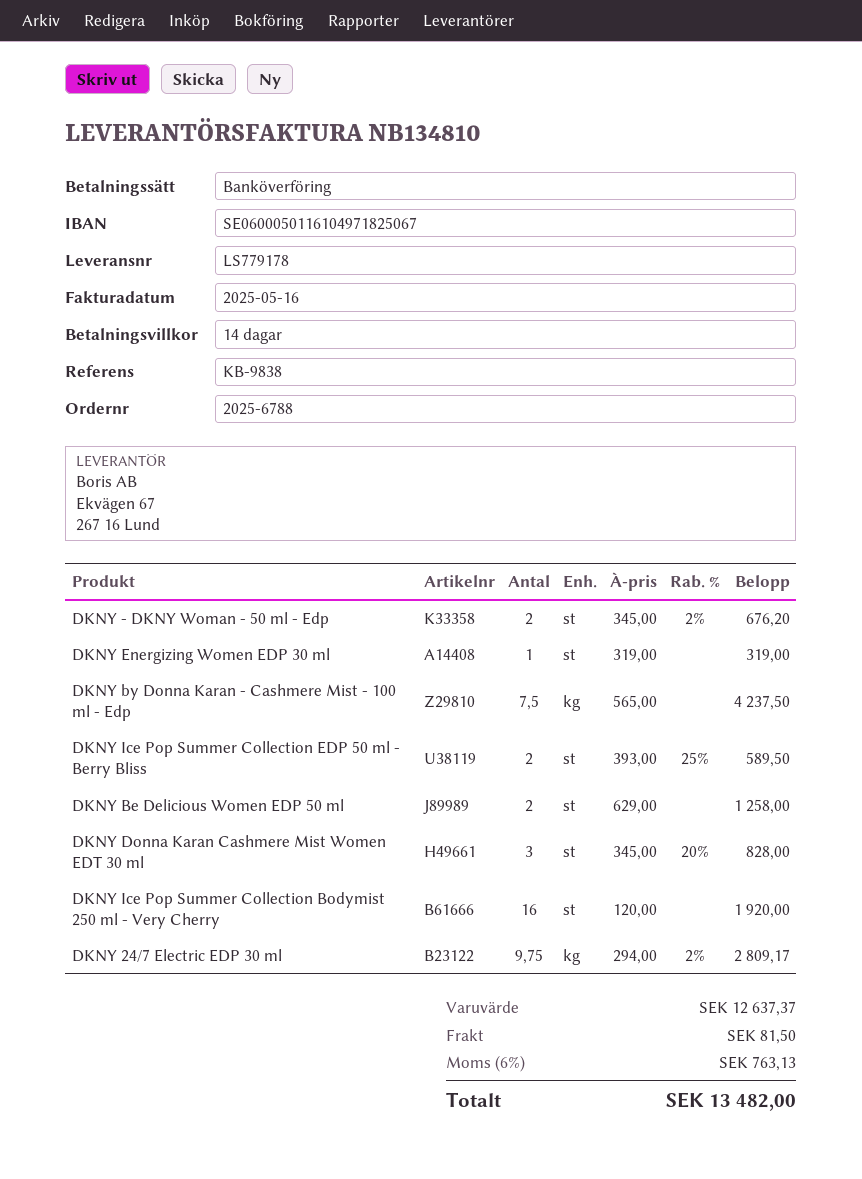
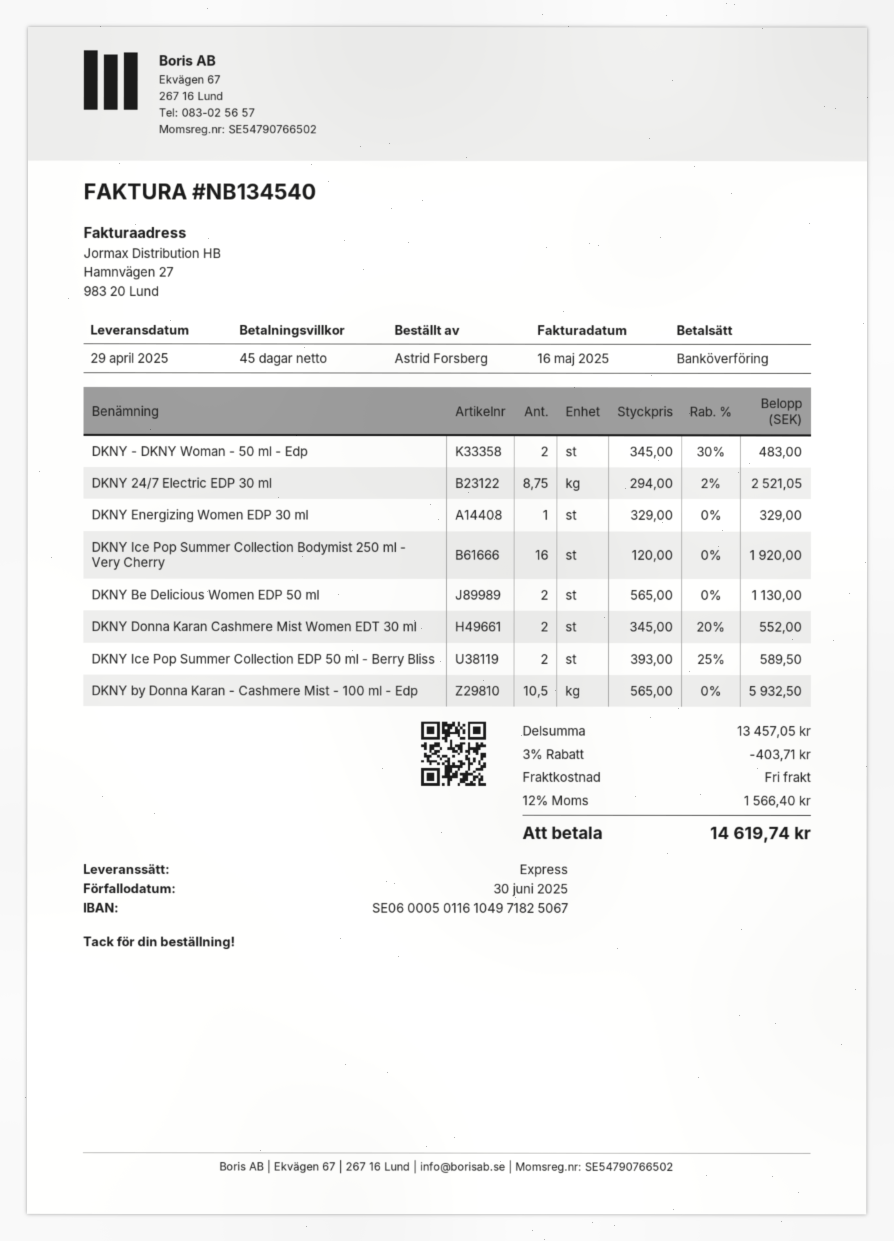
invoice number: NB134810 -> NB134540
payment terms: 14 days -> 45 days
DKNY - DKNY Woman - 50 ml - Edp: 2 x 345.00 - 2% = 676.20 -> 2 x 345.00 - 30% = 483.00
DKNY Energizing Women EDP 30 ml: 1 x 319.00 = 319.00 -> 1 x 329.00 = 329.00
DKNY by Donna Karan - Cashmere Mist - 100 ml - Edp: 7.5 x 565.00 = 4237.50 -> 10.5 x 565.00 = 5932.50
DKNY Be Delicious Women EDP 50 ml: 2 x 629.00 = 1258.00 -> 2 x 565.00 = 1130.00
DKNY Donna Karan Cashmere Mist Women EDT 30 ml: 3 x 345.00 - 20% = 828.00 -> 2 x 345.00 - 20% = 552.00
DKNY 24/7 Electric EDP 30 ml: 9.75 x 294.00 - 2% = 2809.17 -> 8.75 x 294.00 - 2% = 2521.05
subtotal: 12637.37 -> 13457.05
discount: none -> 3% = 403.71
shipping: 81.50 -> 0.00
tax: 6% = 763.13 -> 12% = 1566.40
total: 13482.00 -> 14619.74

